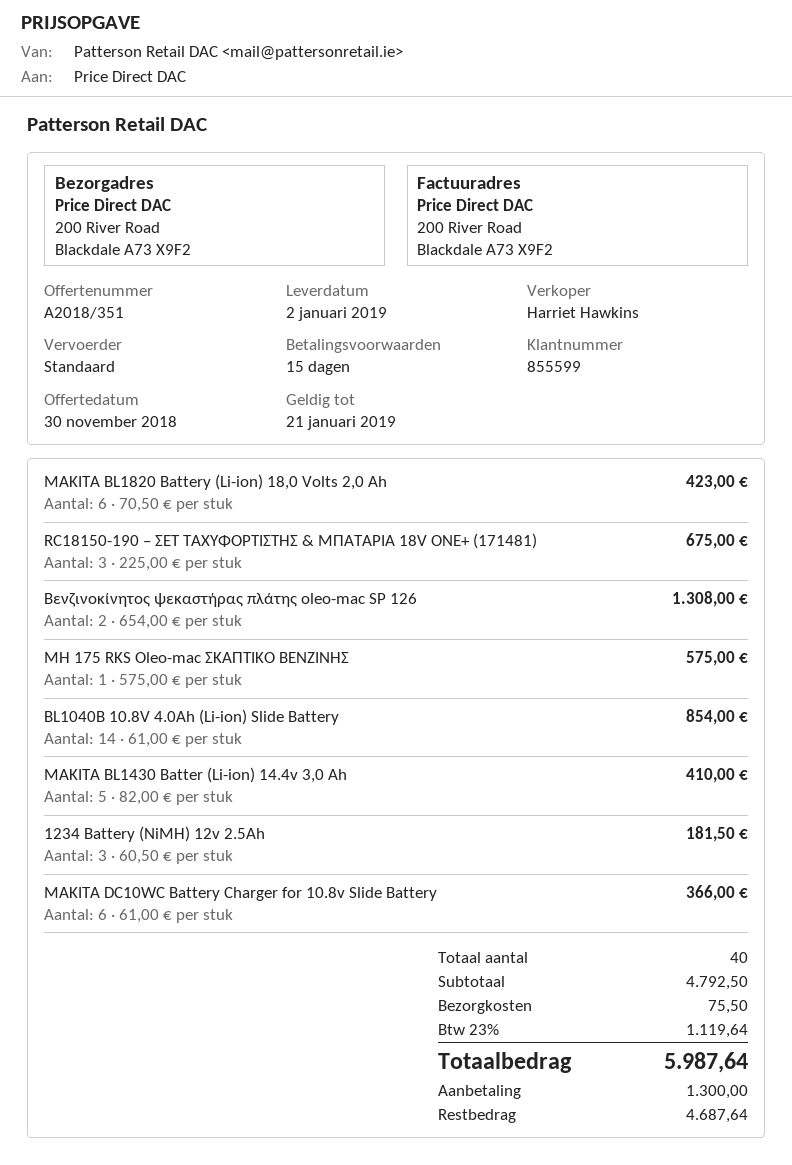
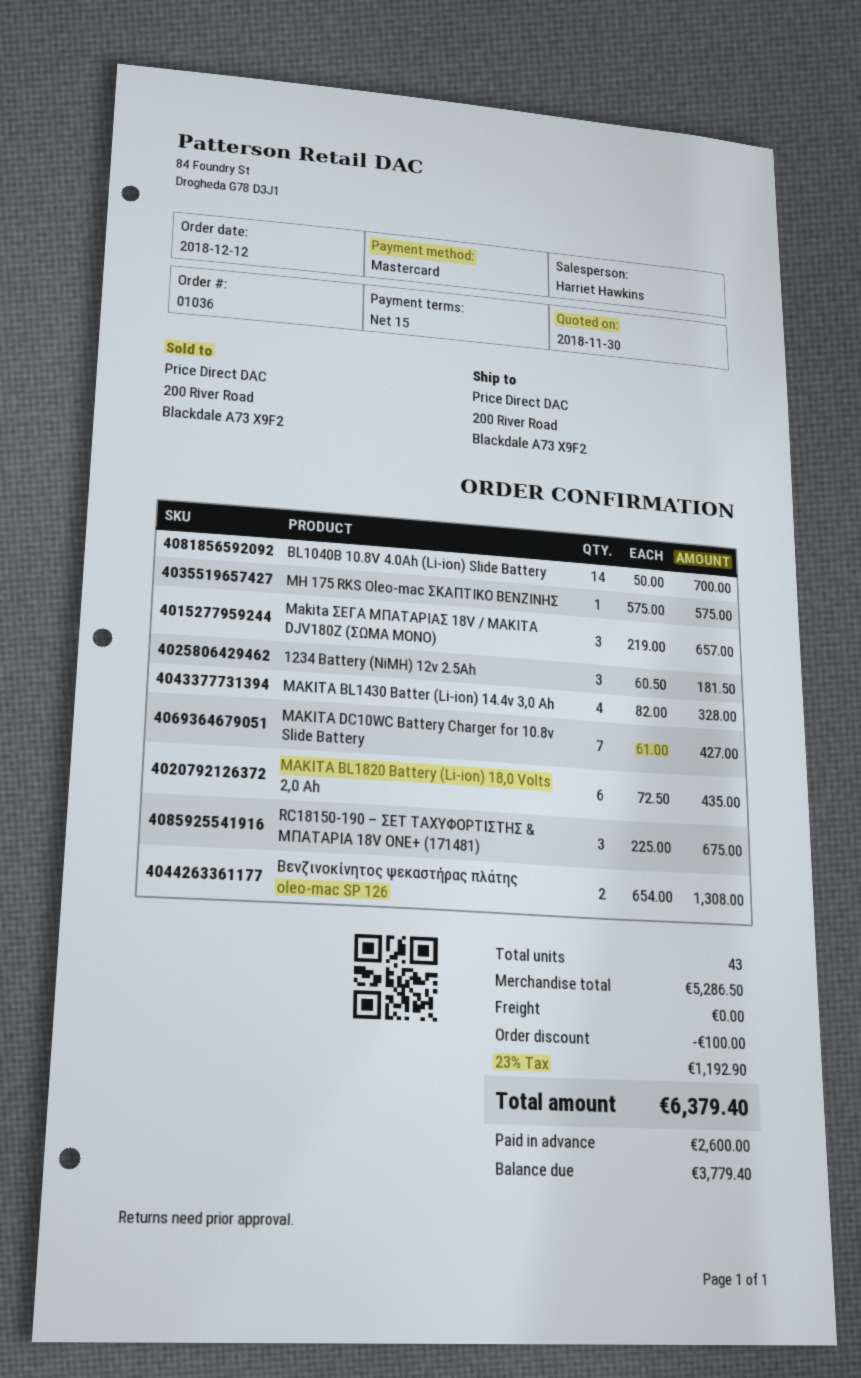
MAKITA BL1820 Battery (Li-ion) 18,0 Volts 2,0 Ah: 6 x 70.50 = 423.00 -> 6 x 72.50 = 435.00
BL1040B 10.8V 4.0Ah (Li-ion) Slide Battery: 14 x 61.00 = 854.00 -> 14 x 50.00 = 700.00
MAKITA BL1430 Batter (Li-ion) 14.4v 3,0 Ah: 5 x 82.00 = 410.00 -> 4 x 82.00 = 328.00
MAKITA DC10WC Battery Charger for 10.8v Slide Battery: 6 x 61.00 = 366.00 -> 7 x 61.00 = 427.00
Makita ΣΕΓΑ ΜΠΑΤΑΡΙΑΣ 18V / MAKITA DJV180Z (ΣΩΜΑ ΜΟΝΟ): none -> 3 x 219.00 = 657.00
total quantity: 40 -> 43
subtotal: 4792.50 -> 5286.50
discount: none -> 100.00
shipping: 75.50 -> 0.00
tax: 23% = 1119.64 -> 23% = 1192.90
total: 5987.64 -> 6379.40
deposit: 1300.00 -> 2600.00
balance: 4687.64 -> 3779.40

